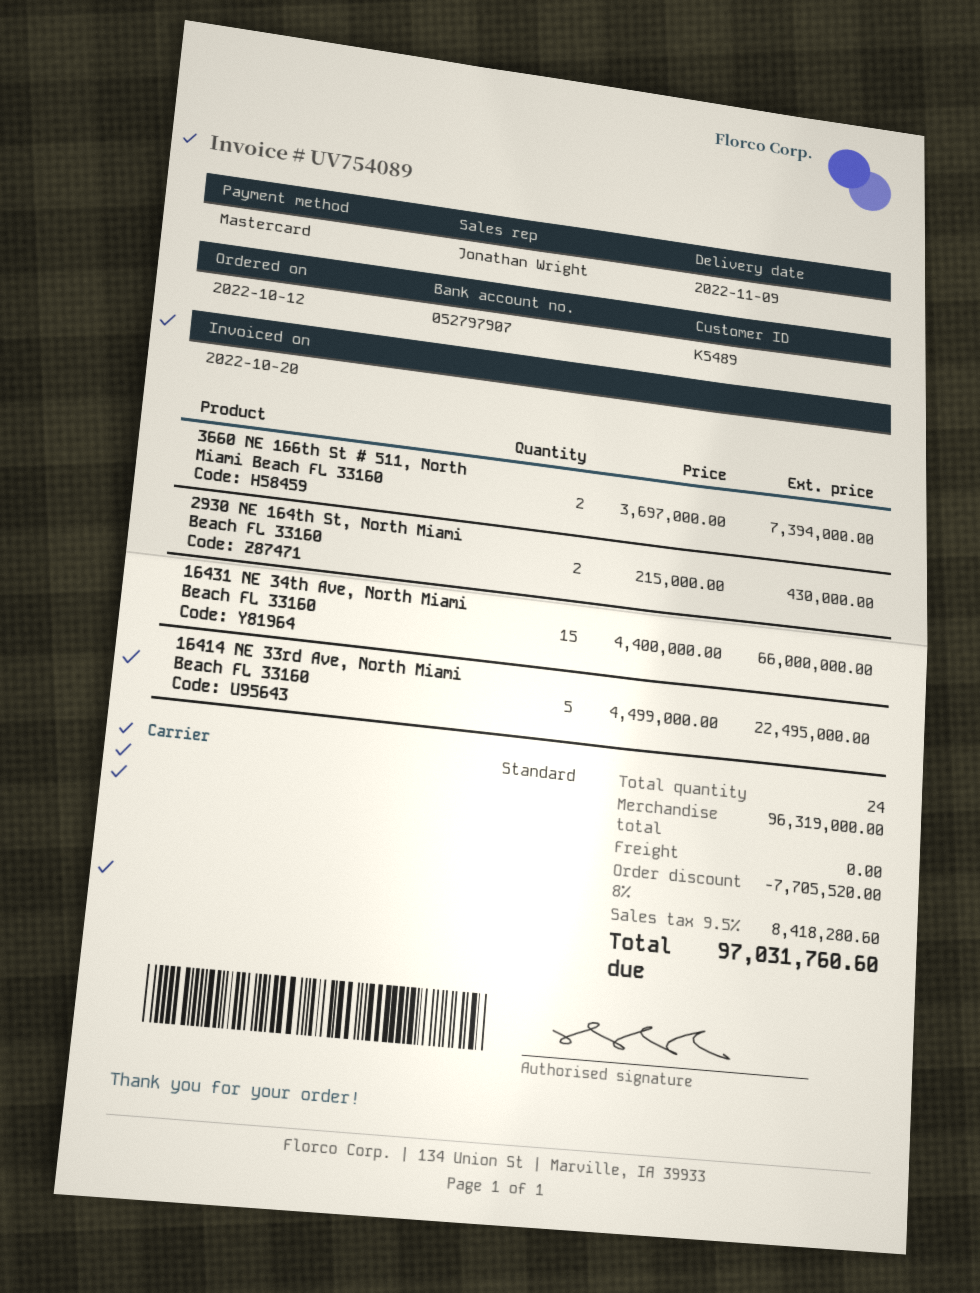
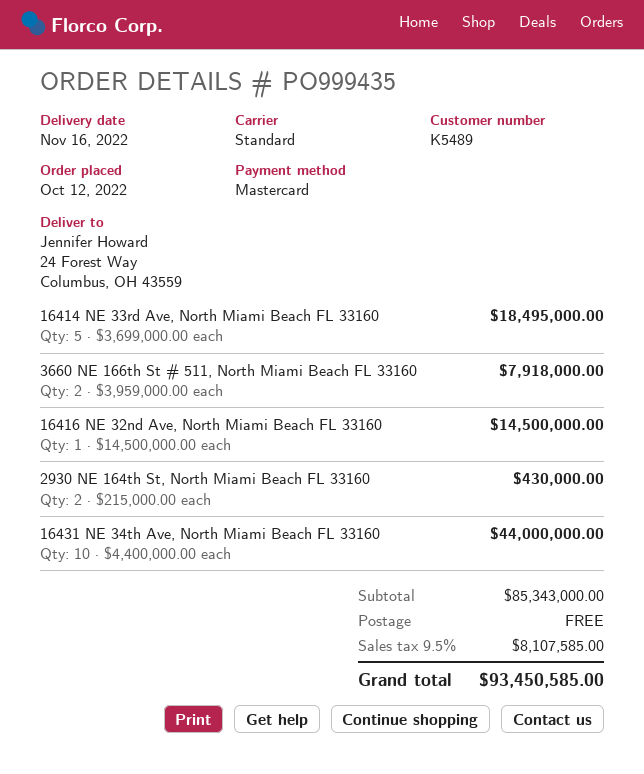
delivery date: 2022-11-09 -> 2022-11-16
3660 NE 166th St # 511, North Miami Beach FL 33160: 2 x 3697000.00 = 7394000.00 -> 2 x 3959000.00 = 7918000.00
16431 NE 34th Ave, North Miami Beach FL 33160: 15 x 4400000.00 = 66000000.00 -> 10 x 4400000.00 = 44000000.00
16414 NE 33rd Ave, North Miami Beach FL 33160: 5 x 4499000.00 = 22495000.00 -> 5 x 3699000.00 = 18495000.00
16416 NE 32nd Ave, North Miami Beach FL 33160: none -> 1 x 14500000.00 = 14500000.00
subtotal: 96319000.00 -> 85343000.00
discount: 8% = 7705520.00 -> none
tax: 9.5% = 8418280.60 -> 9.5% = 8107585.00
total: 97031760.60 -> 93450585.00

